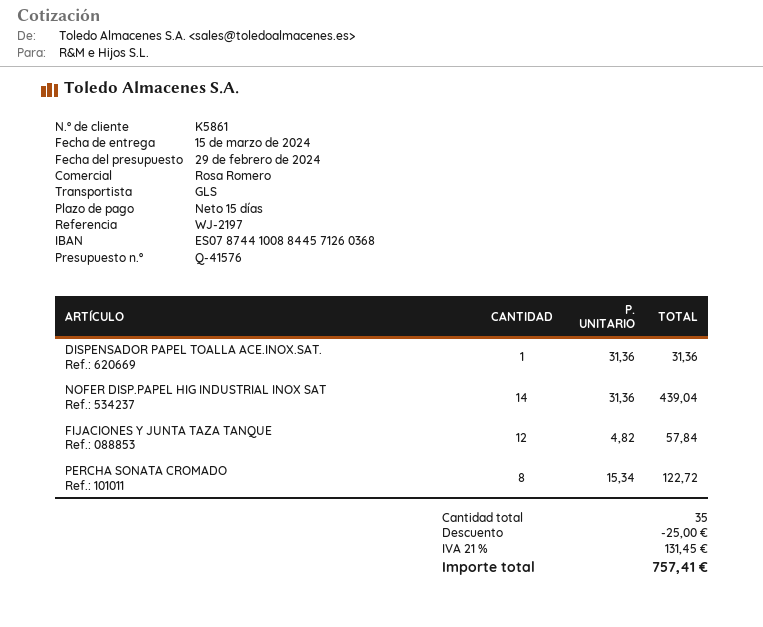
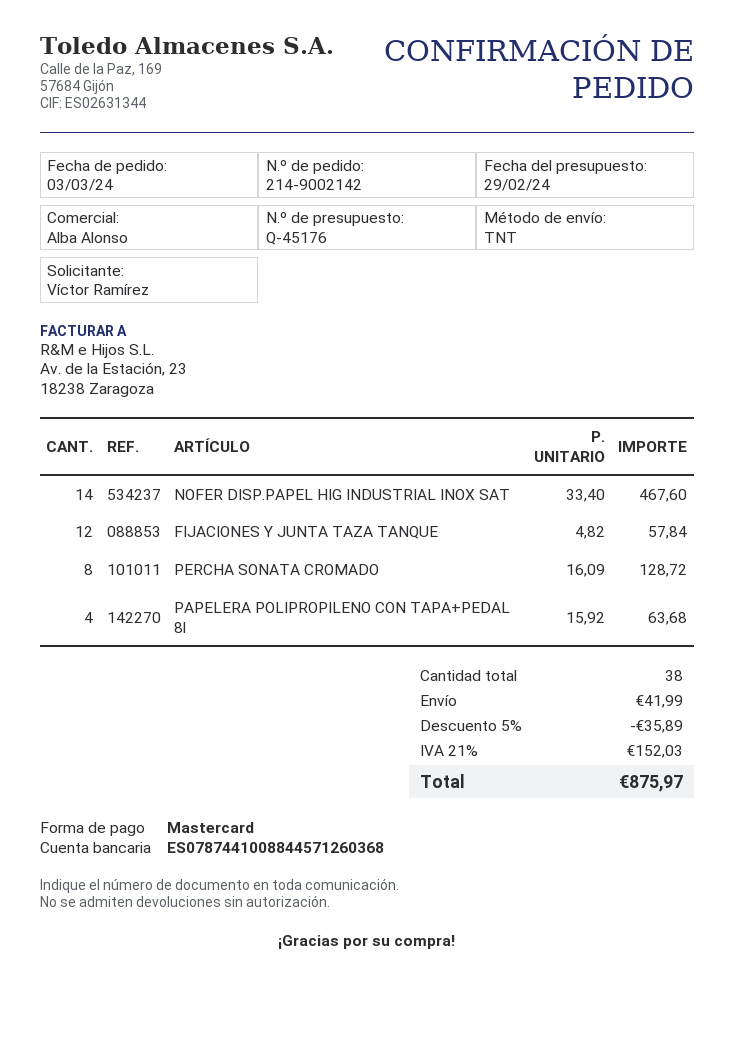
quote number: Q-41576 -> Q-45176
sales rep: Rosa Romero -> Alba Alonso
shipping method: GLS -> TNT
DISPENSADOR PAPEL TOALLA ACE.INOX.SAT.: 1 x 31.36 = 31.36 -> none
NOFER DISP.PAPEL HIG INDUSTRIAL INOX SAT: 14 x 31.36 = 439.04 -> 14 x 33.40 = 467.60
PERCHA SONATA CROMADO: 8 x 15.34 = 122.72 -> 8 x 16.09 = 128.72
PAPELERA POLIPROPILENO CON TAPA+PEDAL 8l: none -> 4 x 15.92 = 63.68
total quantity: 35 -> 38
discount: 25.00 -> 35.89
shipping: none -> 41.99
tax: 21% = 131.45 -> 21% = 152.03
total: 757.41 -> 875.97

